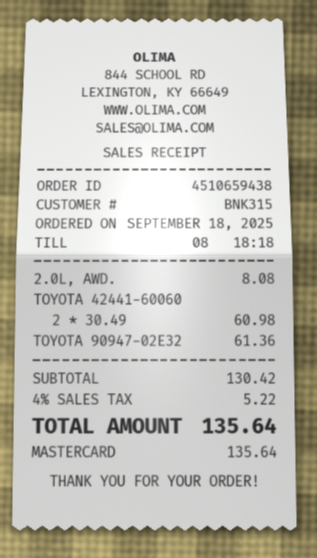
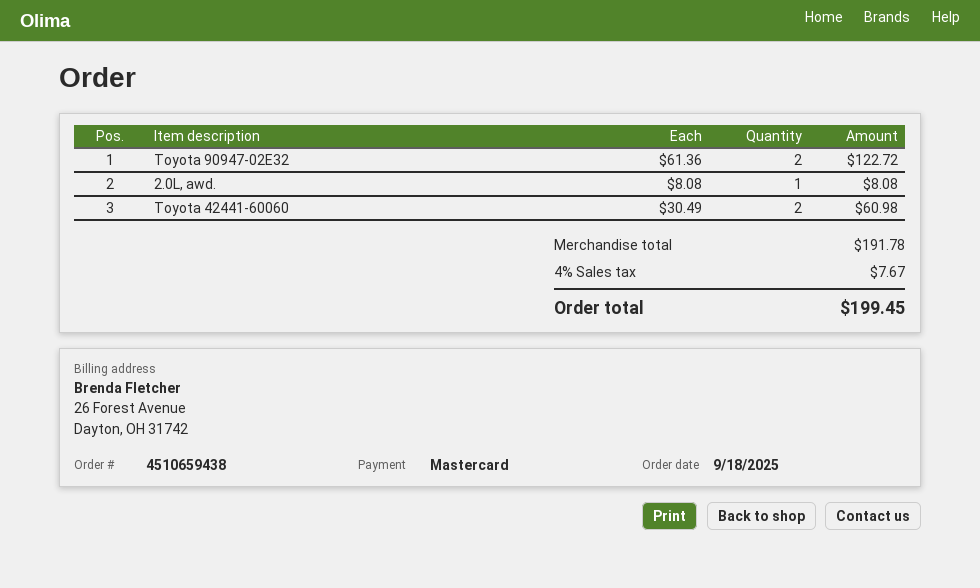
TOYOTA 90947-02E32: 1 x 61.36 = 61.36 -> 2 x 61.36 = 122.72
subtotal: 130.42 -> 191.78
tax: 4% = 5.22 -> 4% = 7.67
total: 135.64 -> 199.45

